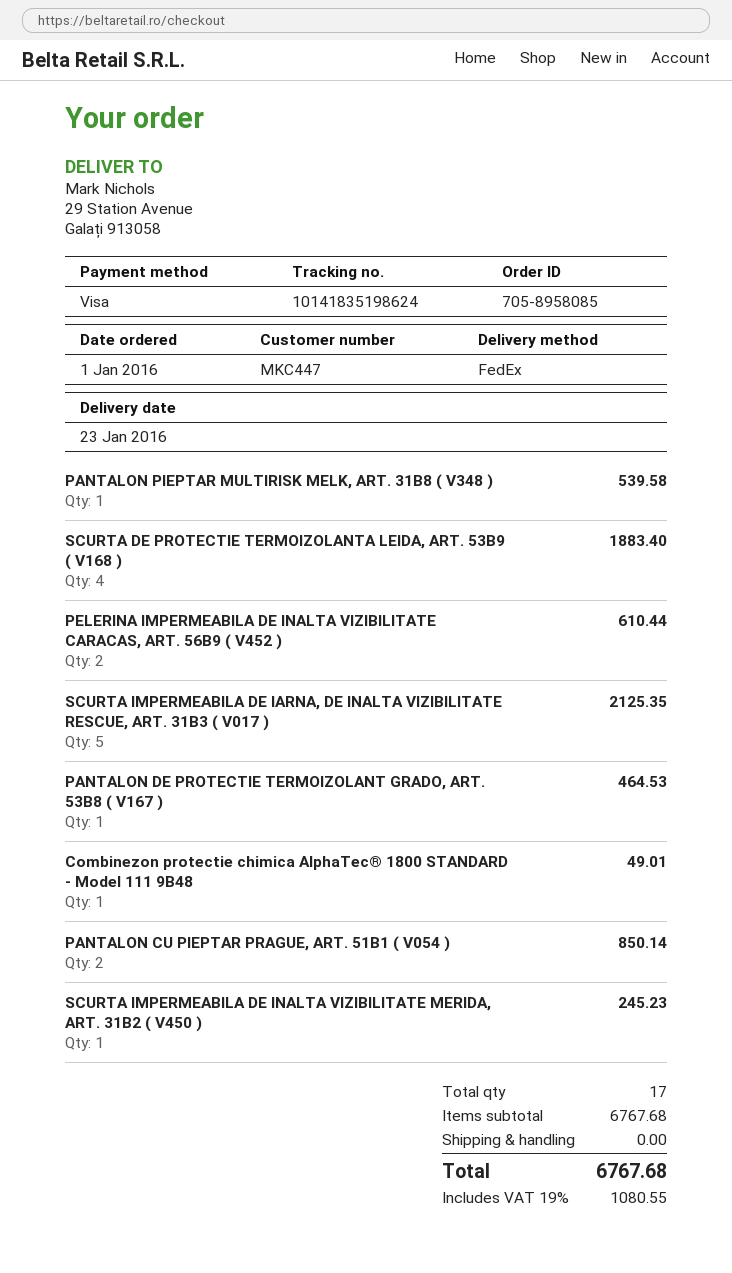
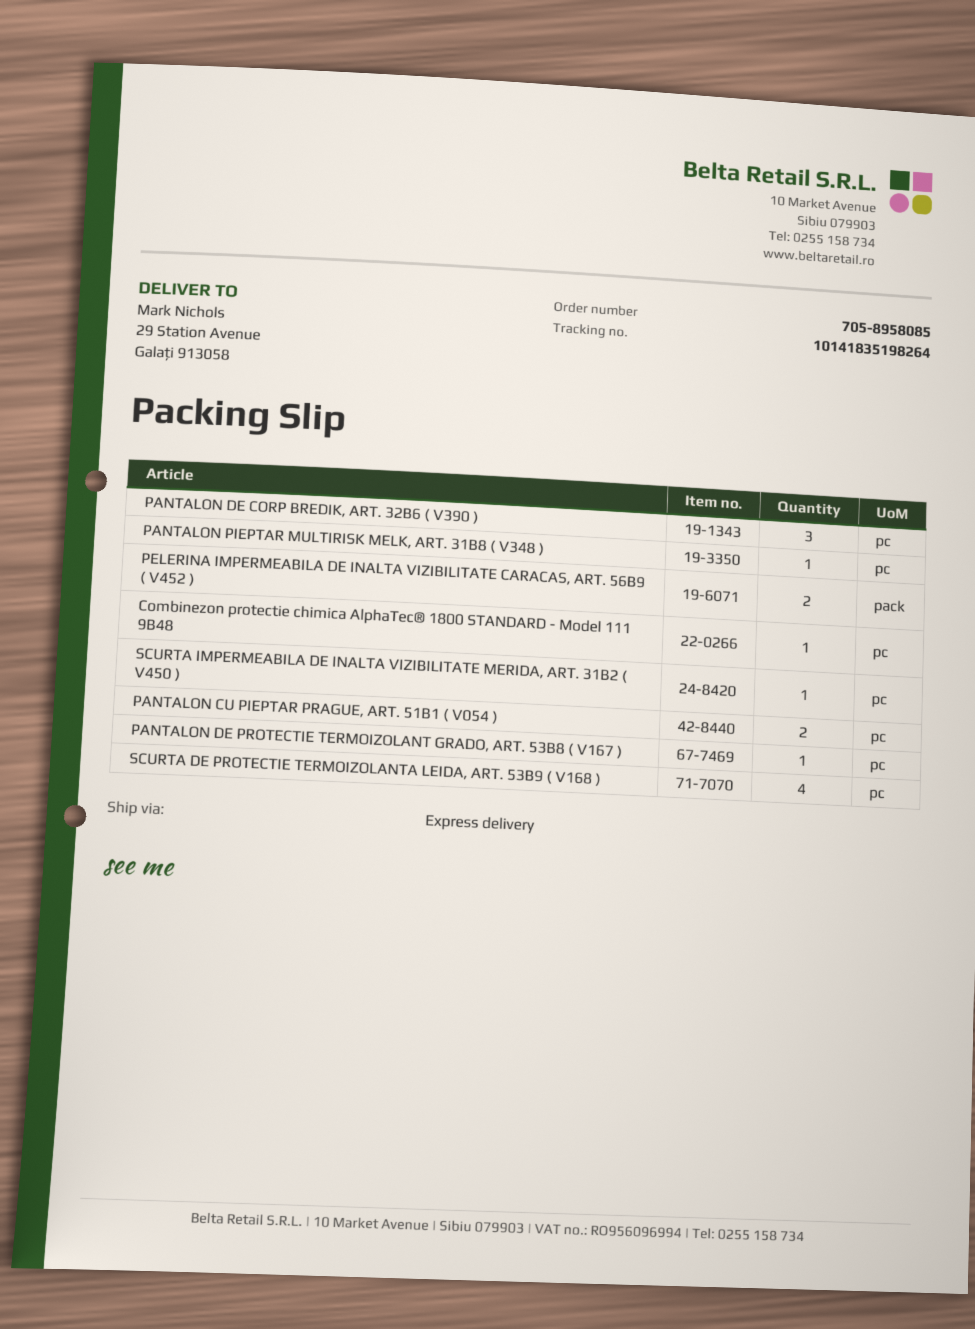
shipping method: FedEx -> express
tracking number: 10141835198624 -> 10141835198264
SCURTA IMPERMEABILA DE IARNA, DE INALTA VIZIBILITATE RESCUE, ART. 31B3 ( V017 ): 5 -> none
PANTALON DE CORP BREDIK, ART. 32B6 ( V390 ): none -> 3

